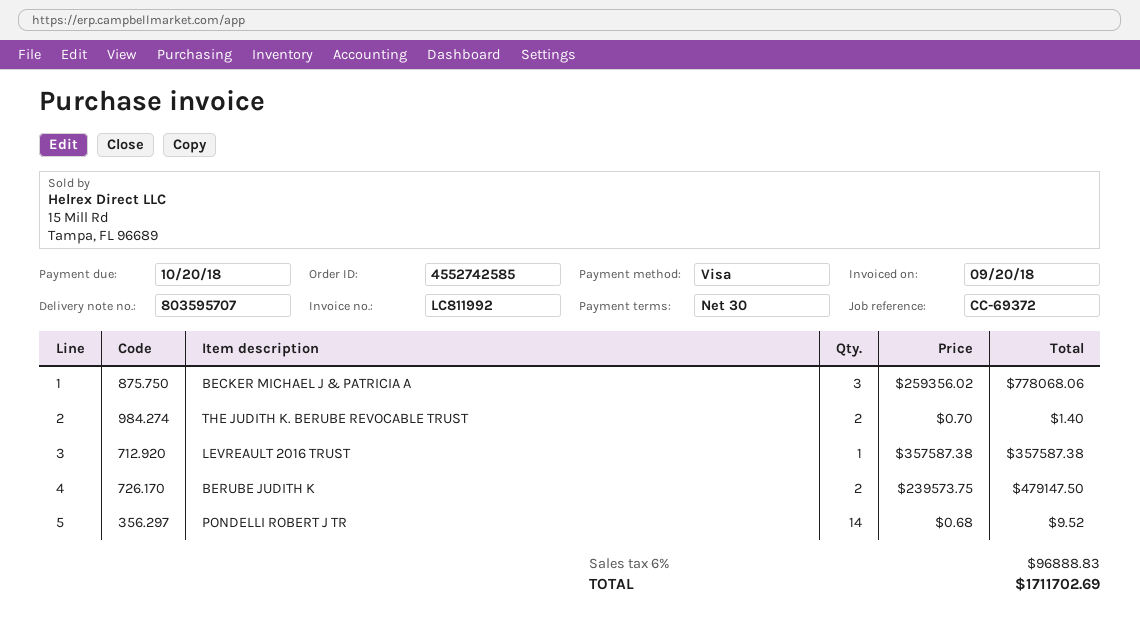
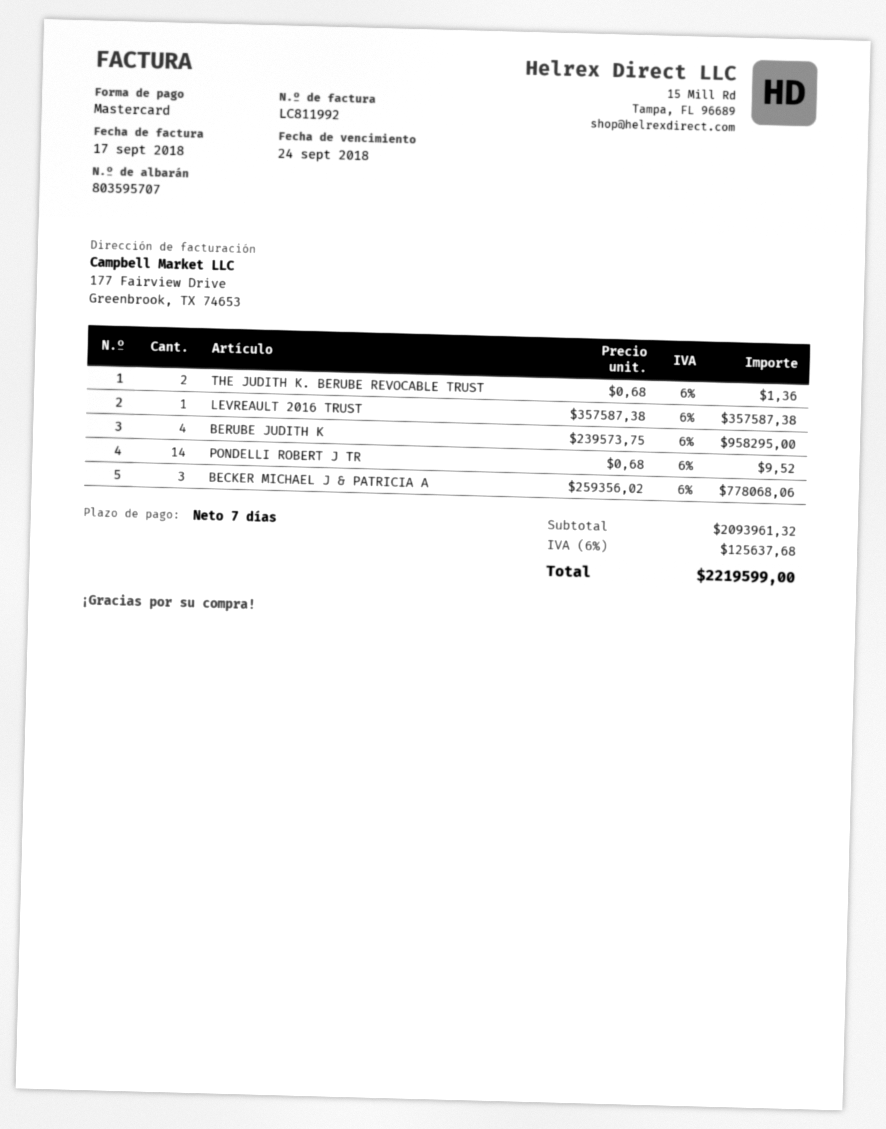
invoice date: 2018-09-20 -> 2018-09-17
payment terms: 30 days -> 7 days
due date: 2018-10-20 -> 2018-09-24
payment method: Visa -> Mastercard
THE JUDITH K. BERUBE REVOCABLE TRUST: 2 x 0.70 = 1.40 -> 2 x 0.68 = 1.36
BERUBE JUDITH K: 2 x 239573.75 = 479147.50 -> 4 x 239573.75 = 958295.00
tax: 6% = 96888.83 -> 6% = 125637.68
total: 1711702.69 -> 2219599.00

